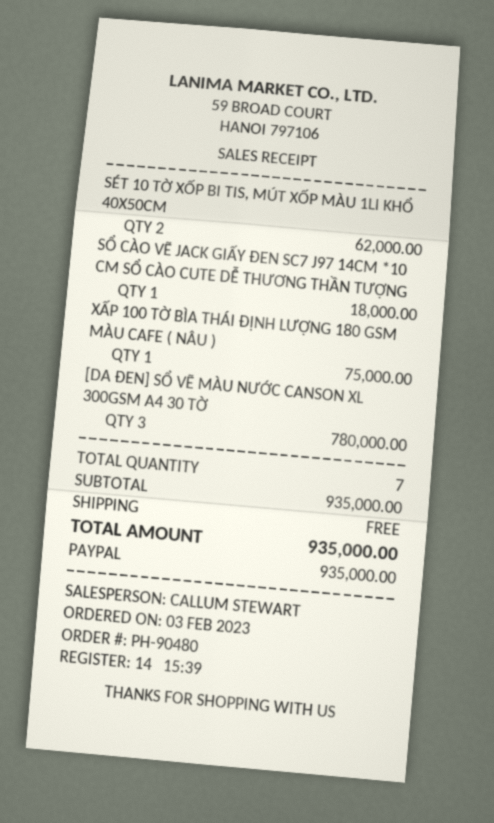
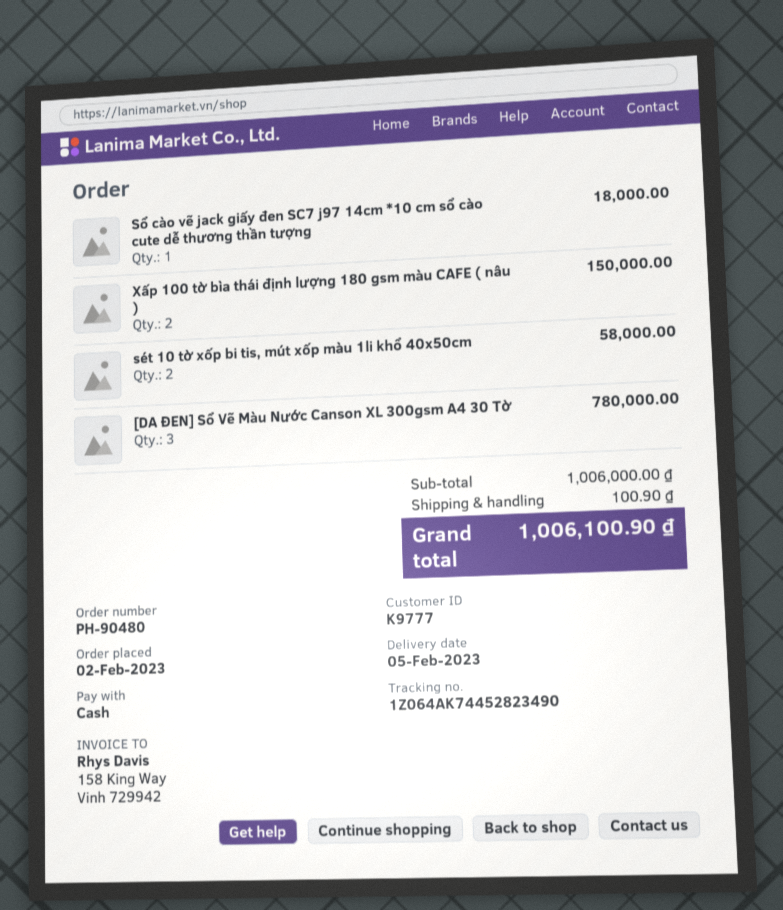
order date: 2023-02-03 -> 2023-02-02
payment method: PayPal -> cash
SÉT 10 TỜ XỐP BI TIS, MÚT XỐP MÀU 1LI KHỔ 40X50CM: 2 for 62000.00 -> 2 for 58000.00
XẤP 100 TỜ BÌA THÁI ĐỊNH LƯỢNG 180 GSM MÀU CAFE ( NÂU ): 1 for 75000.00 -> 2 for 150000.00
subtotal: 935000.00 -> 1006000.00
shipping: 0.00 -> 100.90
total: 935000.00 -> 1006100.90

